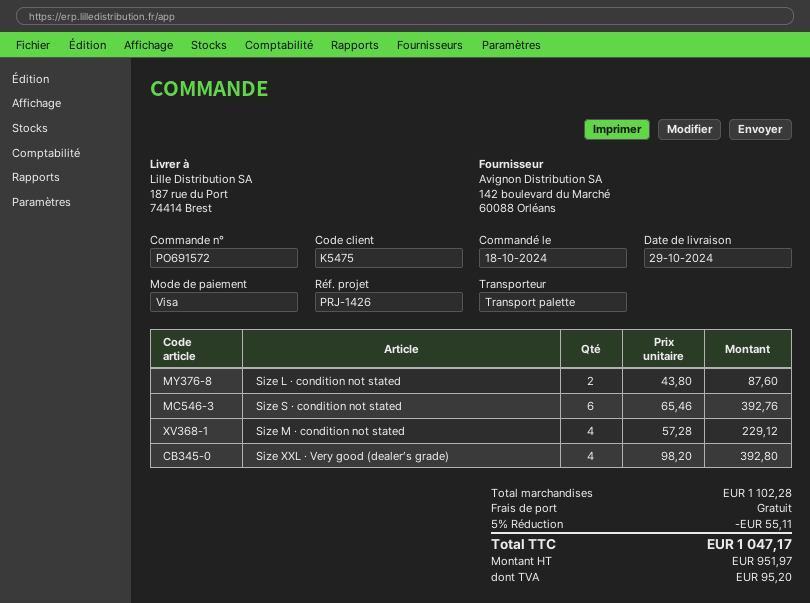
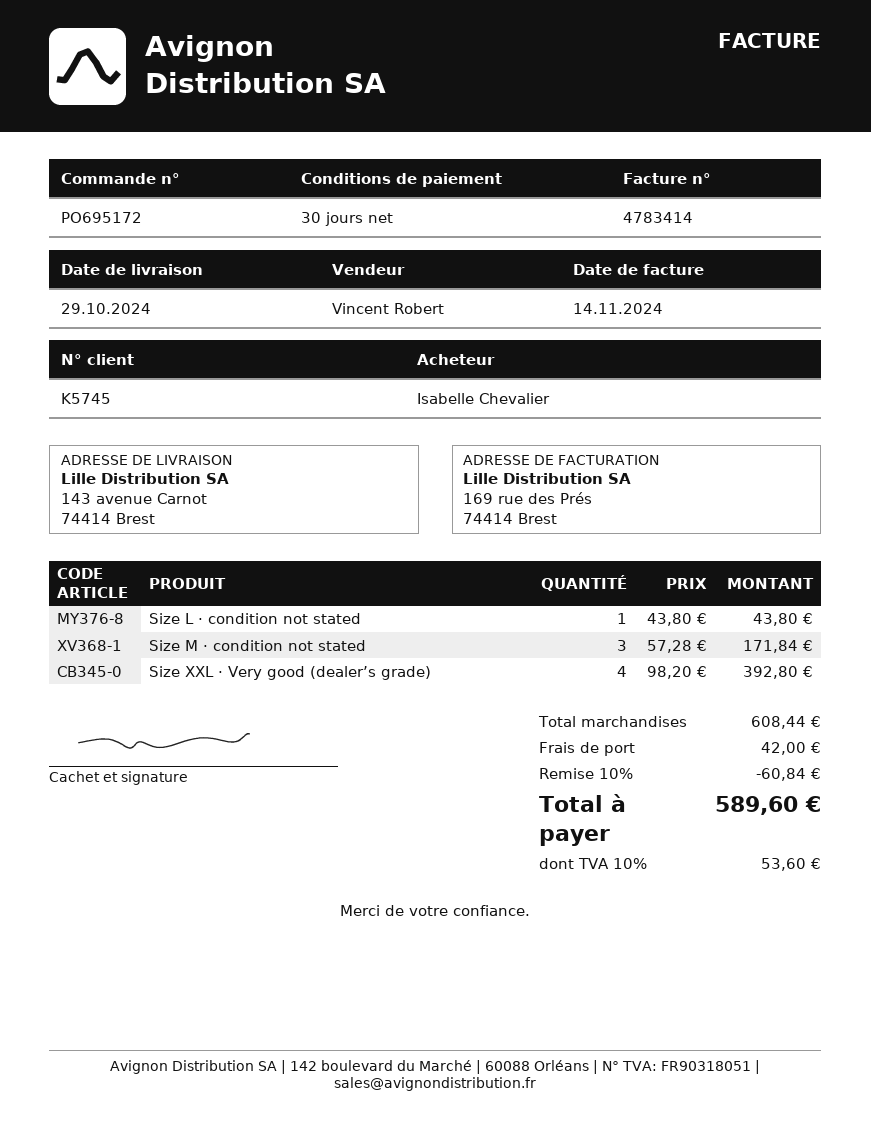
order number: PO691572 -> PO695172
customer number: K5475 -> K5745
ship to: 187 rue du Port, 74414 Brest -> 143 avenue Carnot, 74414 Brest
Size L · condition not stated: 2 x 43.80 = 87.60 -> 1 x 43.80 = 43.80
Size S · condition not stated: 6 x 65.46 = 392.76 -> none
Size M · condition not stated: 4 x 57.28 = 229.12 -> 3 x 57.28 = 171.84
subtotal: 1102.28 -> 608.44
discount: 5% = 55.11 -> 10% = 60.84
shipping: 0.00 -> 42.00
tax: 95.20 -> 53.60
total: 1047.17 -> 589.60

